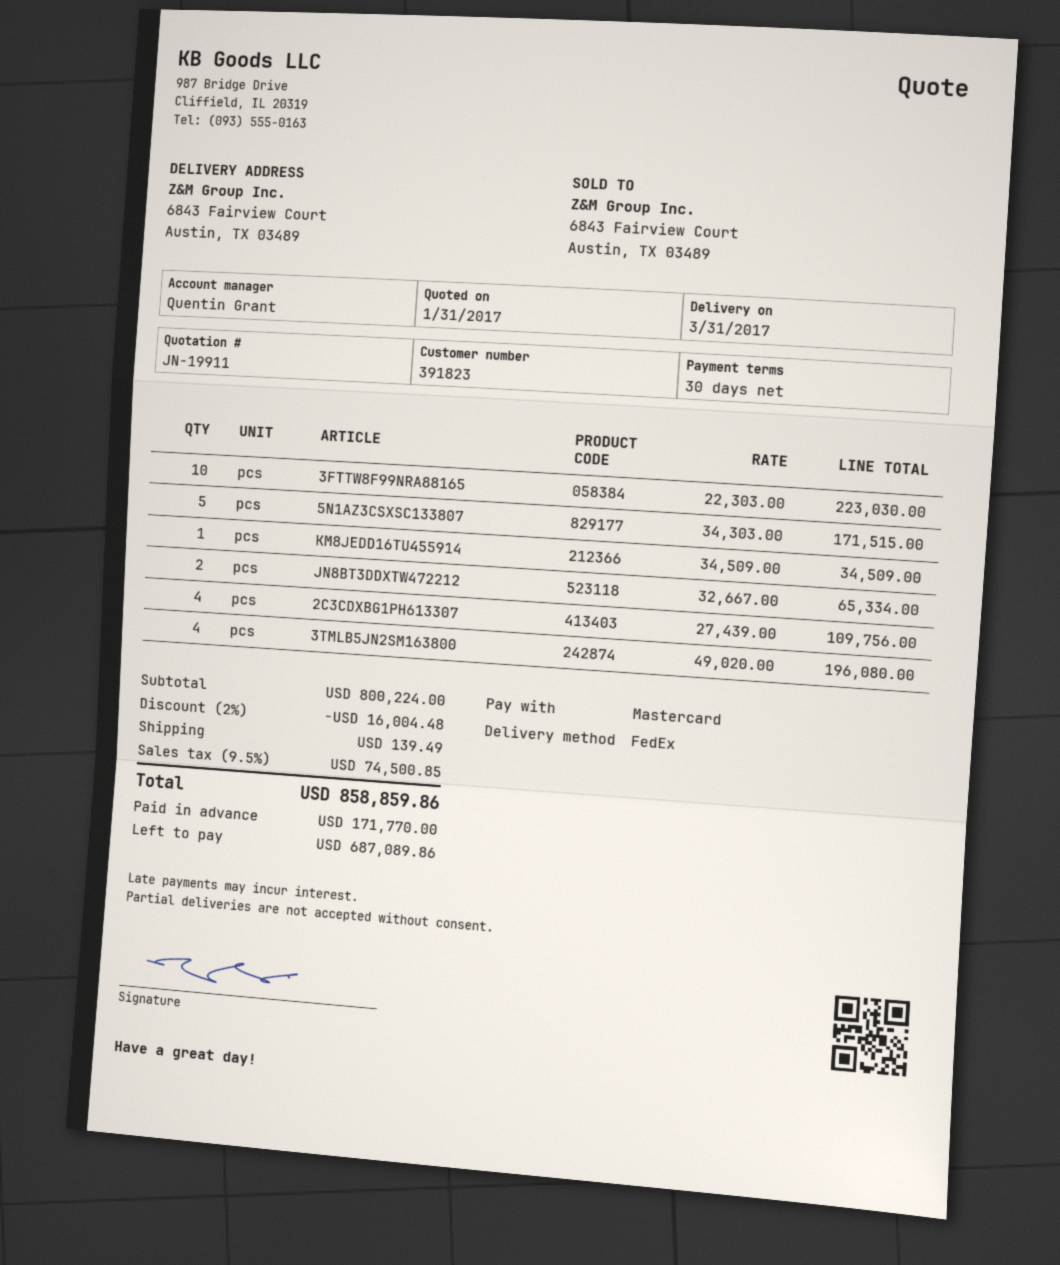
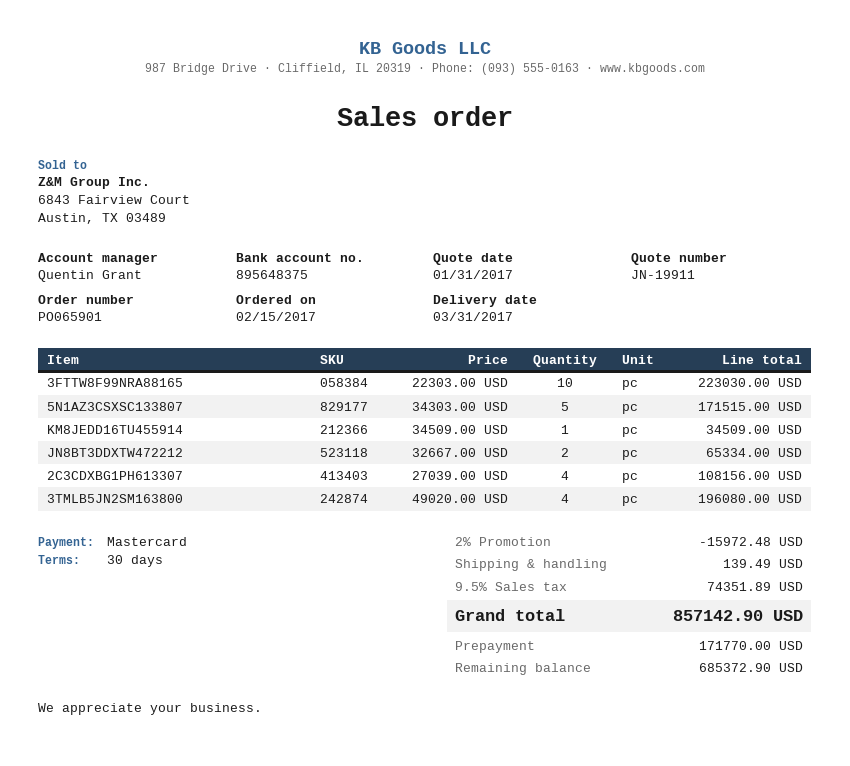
2C3CDXBG1PH613307: 4 x 27439.00 = 109756.00 -> 4 x 27039.00 = 108156.00
discount: 2% = 16004.48 -> 2% = 15972.48
tax: 9.5% = 74500.85 -> 9.5% = 74351.89
total: 858859.86 -> 857142.90
balance: 687089.86 -> 685372.90

